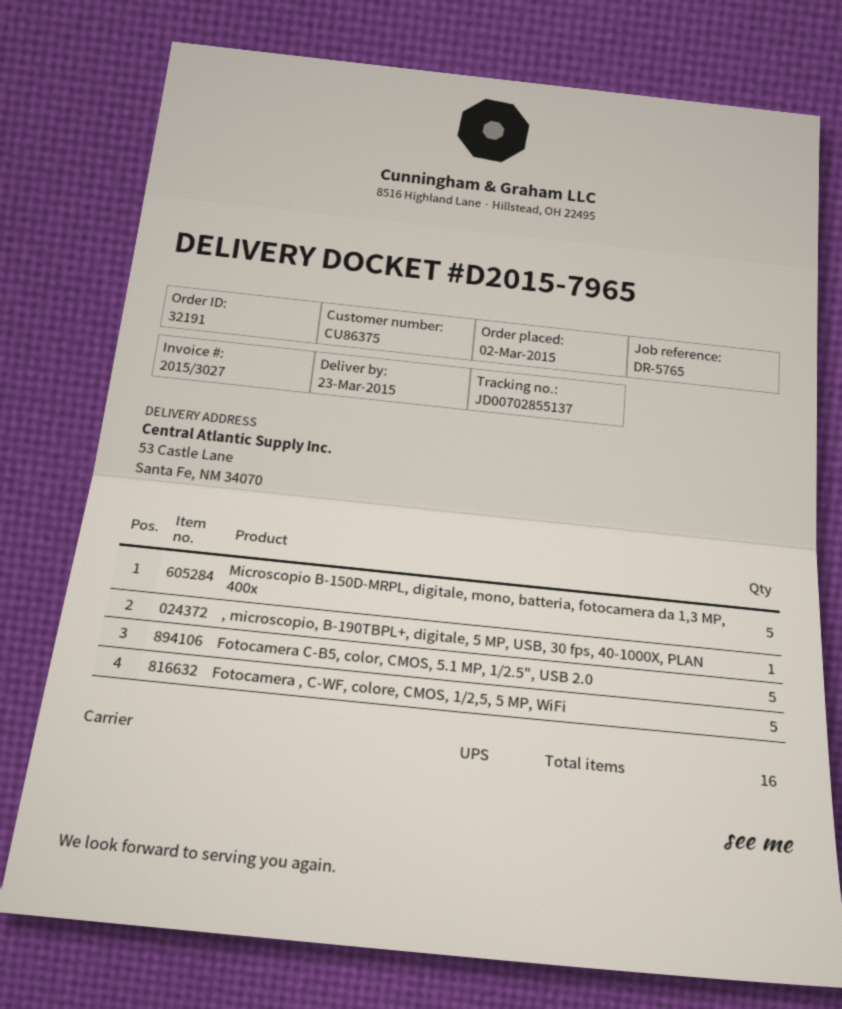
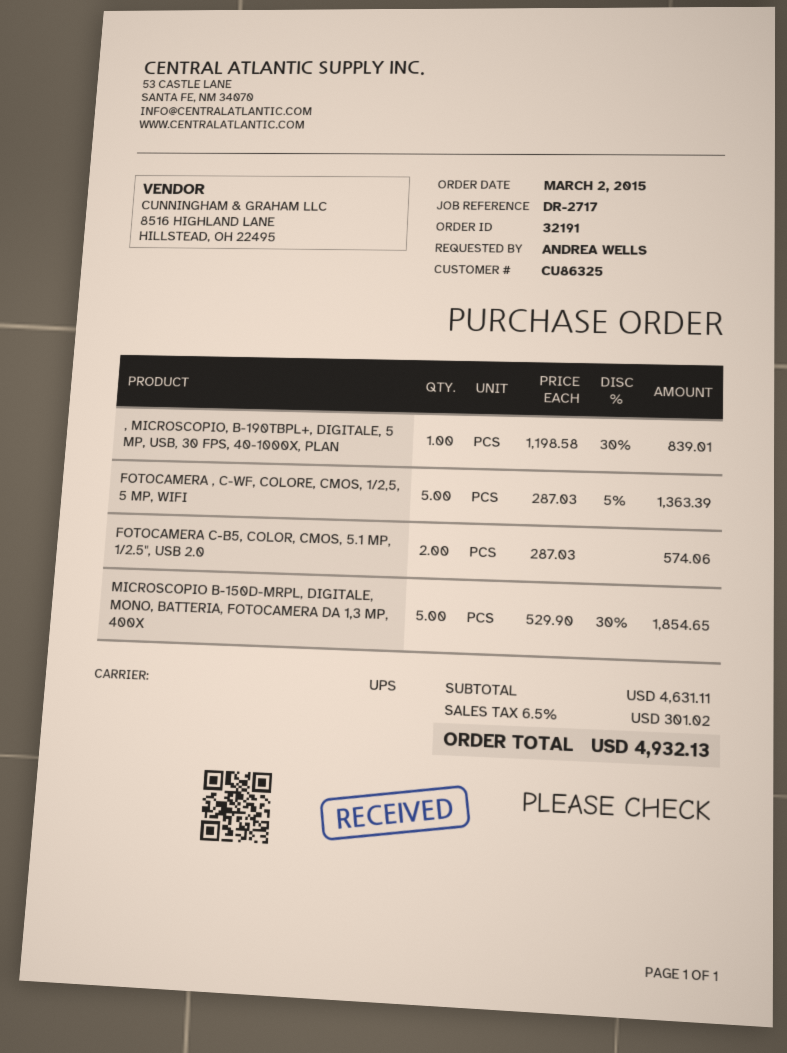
customer number: CU86375 -> CU86325
reference: DR-5765 -> DR-2717
Fotocamera C-B5, color, CMOS, 5.1 MP, 1/2.5", USB 2.0: 5 -> 2

